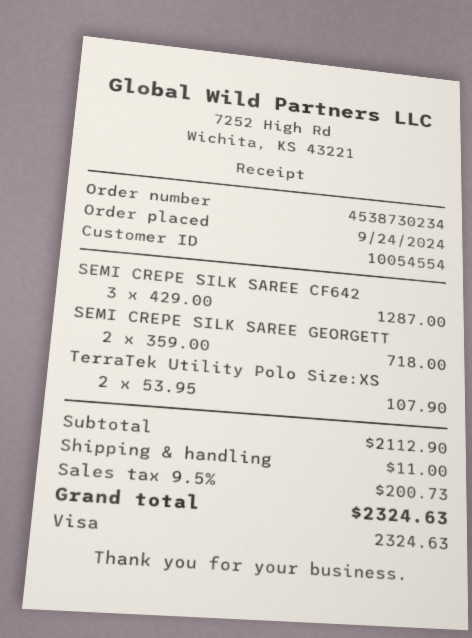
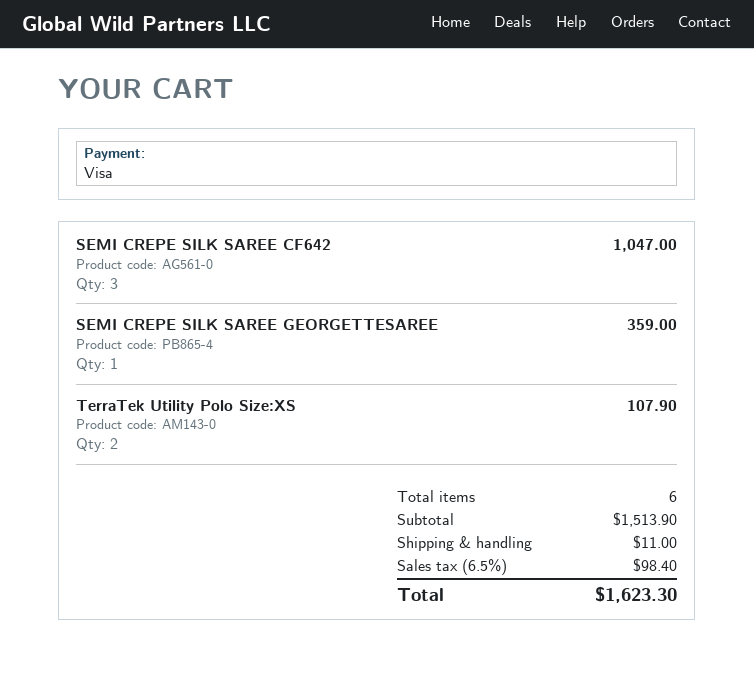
SEMI CREPE SILK SAREE CF642: 3 for 1287.00 -> 3 for 1047.00
SEMI CREPE SILK SAREE GEORGETT: 2 for 718.00 -> 1 for 359.00
subtotal: 2112.90 -> 1513.90
tax: 9.5% = 200.73 -> 6.5% = 98.40
total: 2324.63 -> 1623.30

